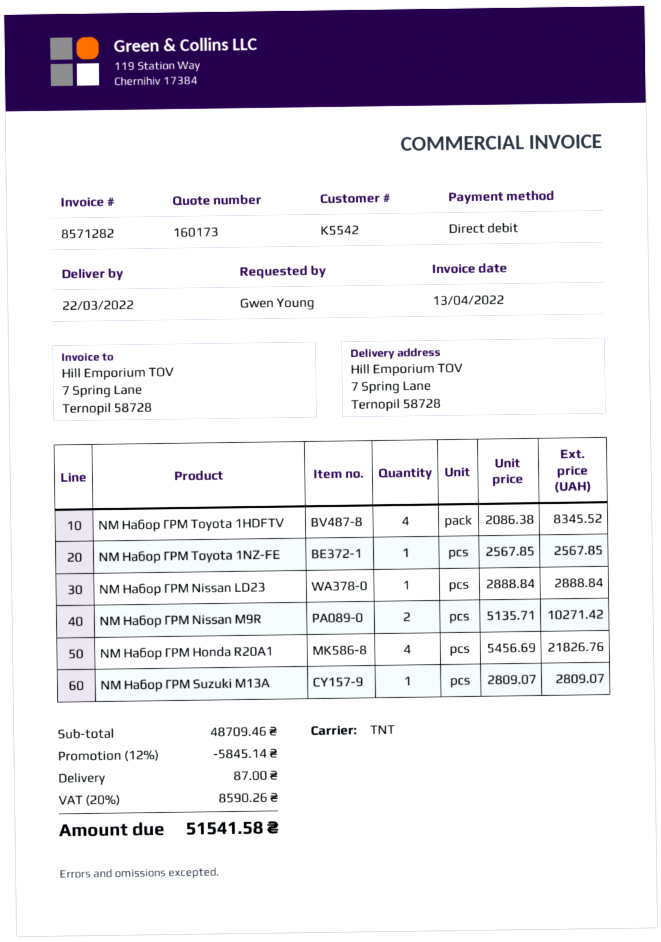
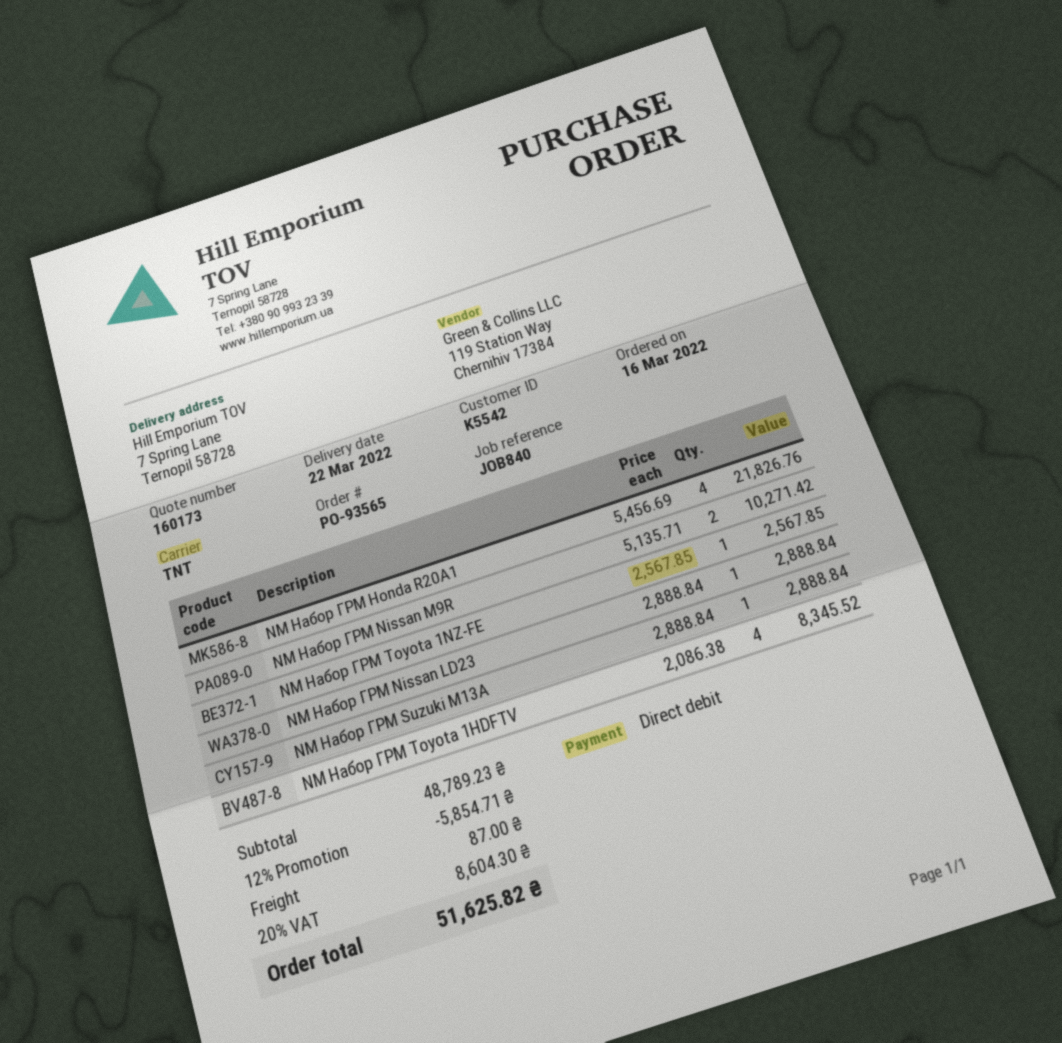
NM Набор ГРМ Suzuki M13A: 1 x 2809.07 = 2809.07 -> 1 x 2888.84 = 2888.84
subtotal: 48709.46 -> 48789.23
discount: 12% = 5845.14 -> 12% = 5854.71
tax: 20% = 8590.26 -> 20% = 8604.30
total: 51541.58 -> 51625.82

